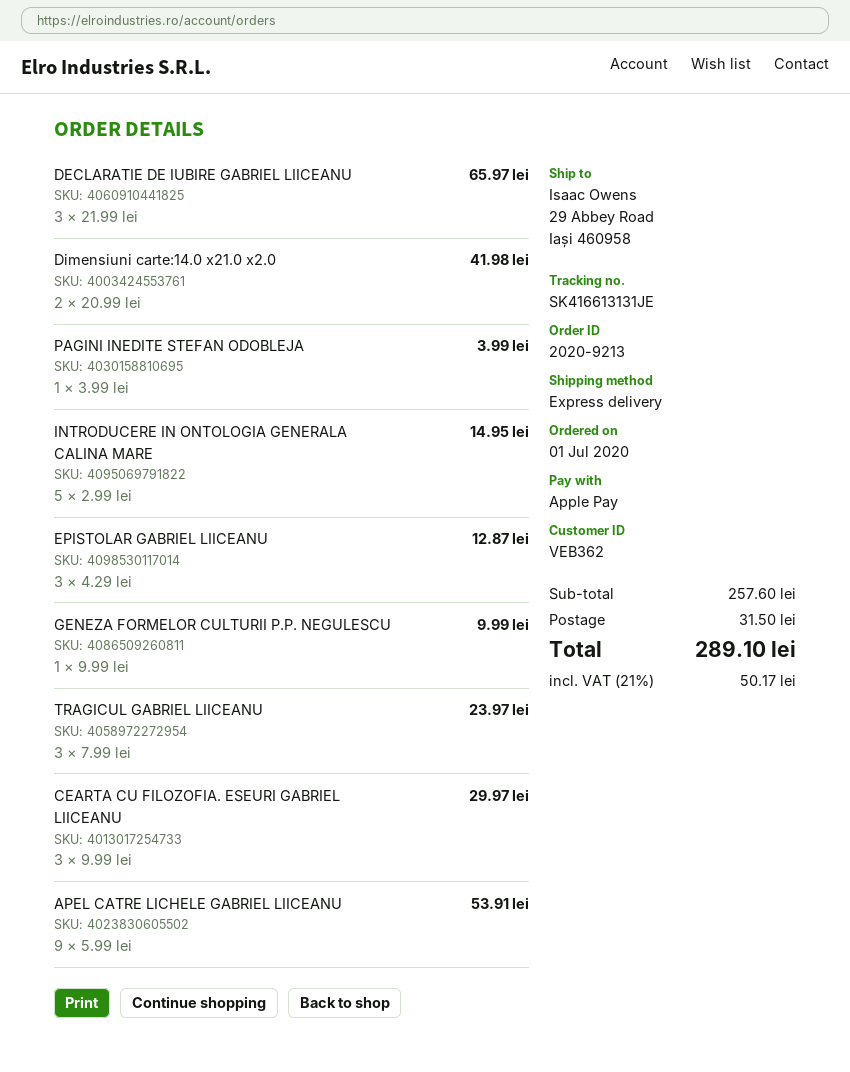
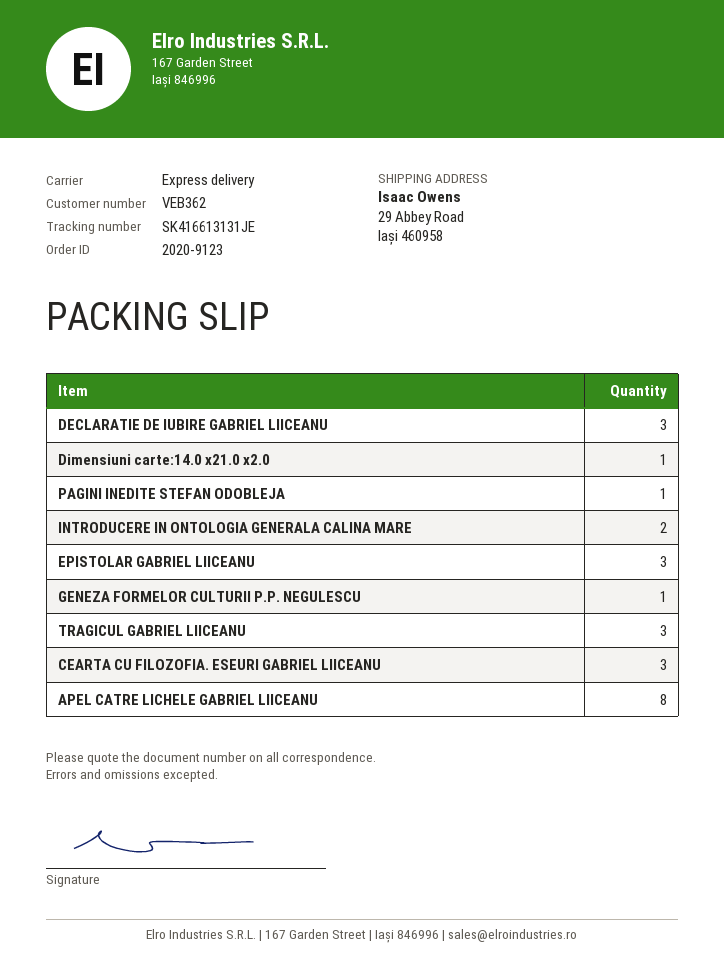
order number: 2020-9213 -> 2020-9123
Dimensiuni carte:14.0 x21.0 x2.0: 2 -> 1
INTRODUCERE IN ONTOLOGIA GENERALA CALINA MARE: 5 -> 2
APEL CATRE LICHELE GABRIEL LIICEANU: 9 -> 8

